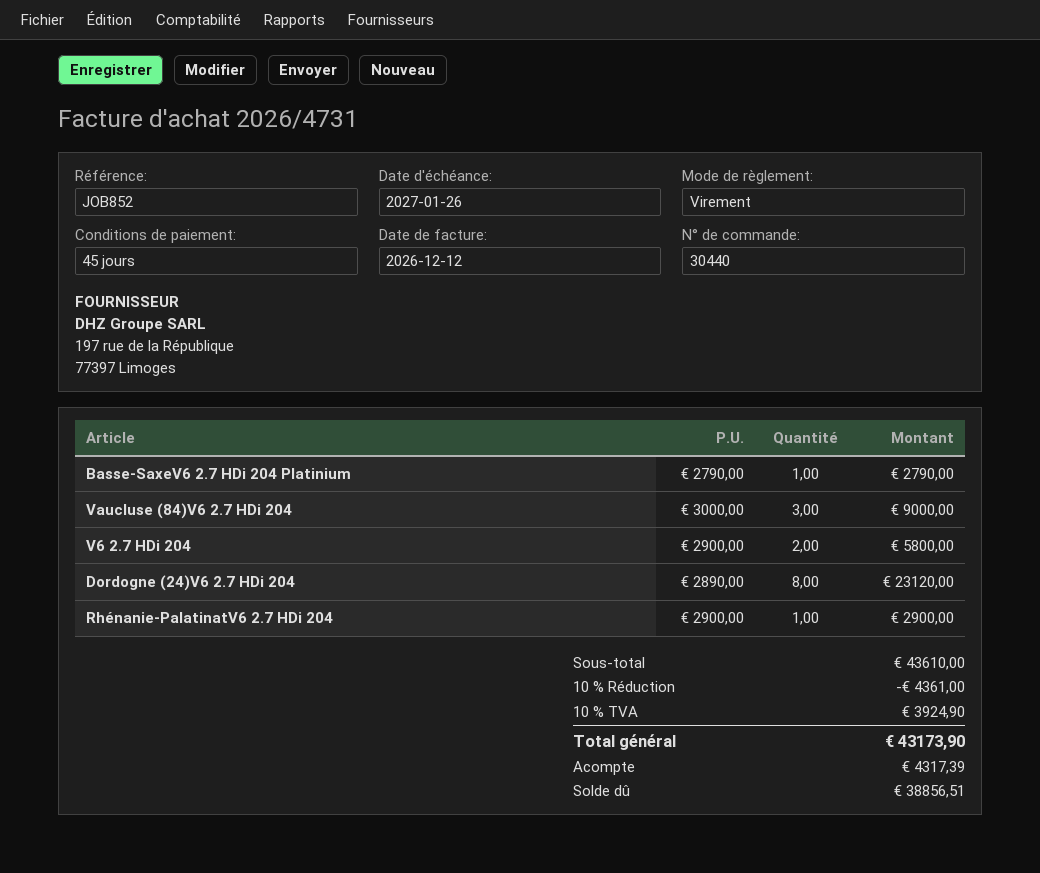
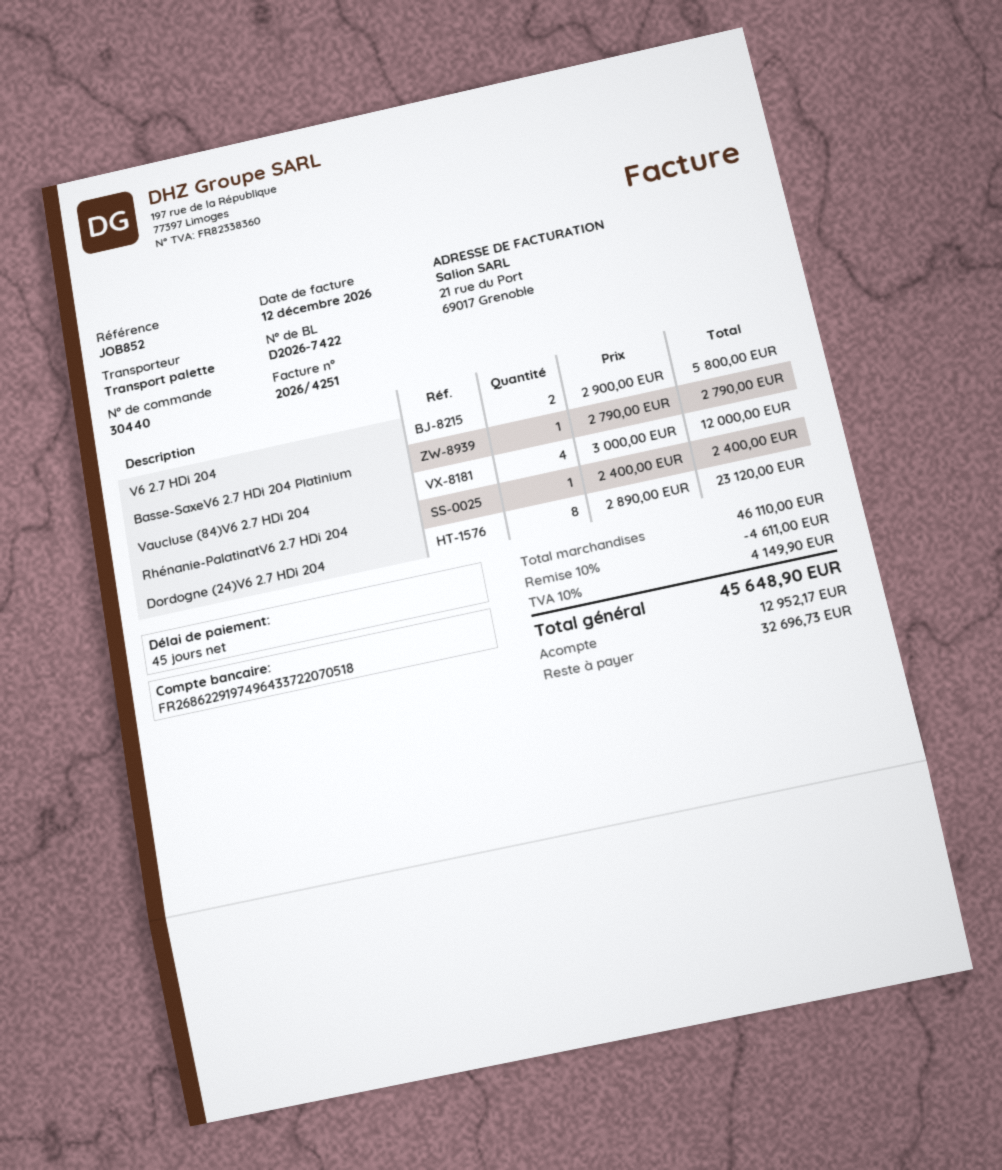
invoice number: 2026/4731 -> 2026/4251
Vaucluse (84)V6 2.7 HDi 204: 3 x 3000.00 = 9000.00 -> 4 x 3000.00 = 12000.00
Rhénanie-PalatinatV6 2.7 HDi 204: 1 x 2900.00 = 2900.00 -> 1 x 2400.00 = 2400.00
subtotal: 43610.00 -> 46110.00
discount: 10% = 4361.00 -> 10% = 4611.00
tax: 10% = 3924.90 -> 10% = 4149.90
total: 43173.90 -> 45648.90
deposit: 4317.39 -> 12952.17
balance: 38856.51 -> 32696.73

